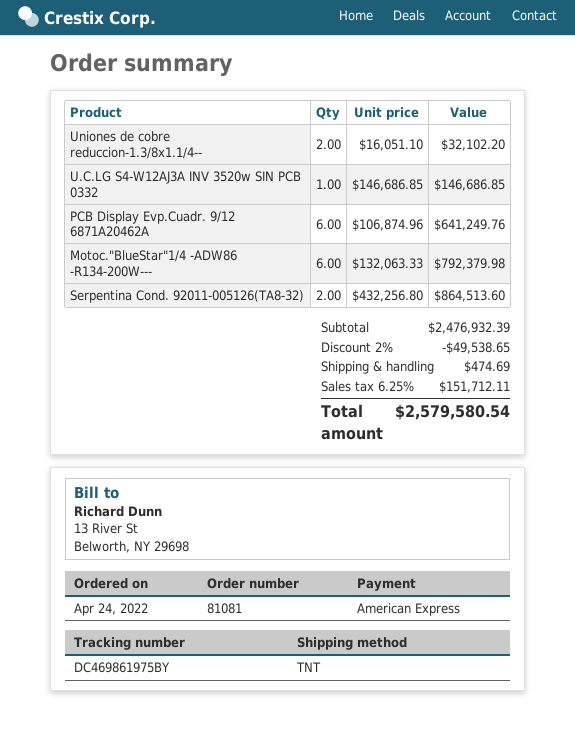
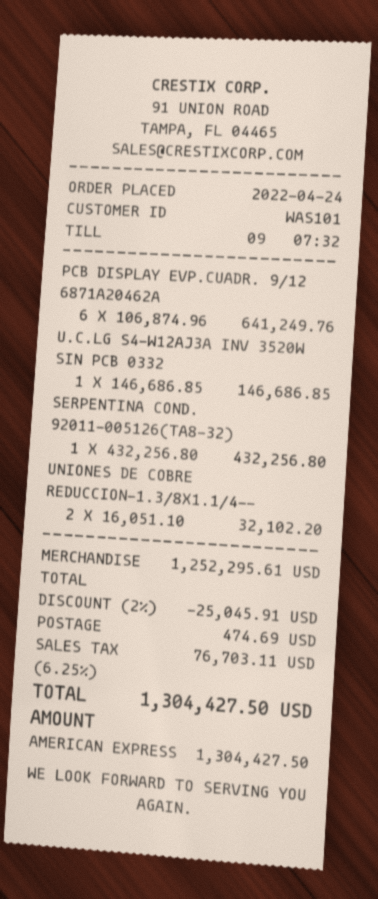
Motoc."BlueStar"1/4 -ADW86 -R134-200W---: 6 x 132063.33 = 792379.98 -> none
Serpentina Cond. 92011-005126(TA8-32): 2 x 432256.80 = 864513.60 -> 1 x 432256.80 = 432256.80
subtotal: 2476932.39 -> 1252295.61
discount: 2% = 49538.65 -> 2% = 25045.91
tax: 6.25% = 151712.11 -> 6.25% = 76703.11
total: 2579580.54 -> 1304427.50

